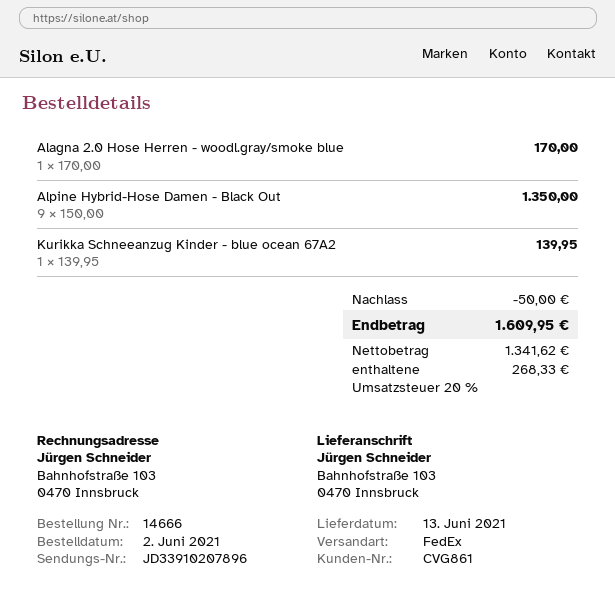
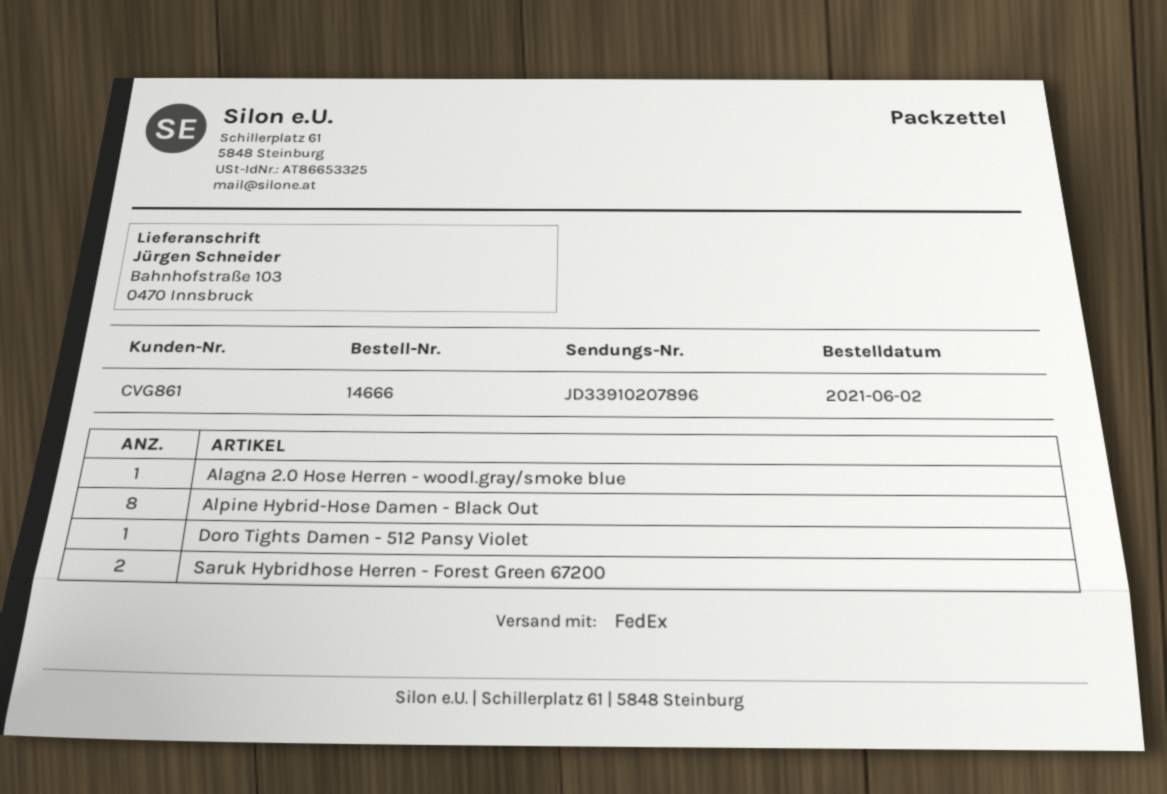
Alpine Hybrid-Hose Damen - Black Out: 9 -> 8
Kurikka Schneeanzug Kinder - blue ocean 67A2: 1 -> none
Doro Tights Damen - 512 Pansy Violet: none -> 1
Saruk Hybridhose Herren - Forest Green 67200: none -> 2

